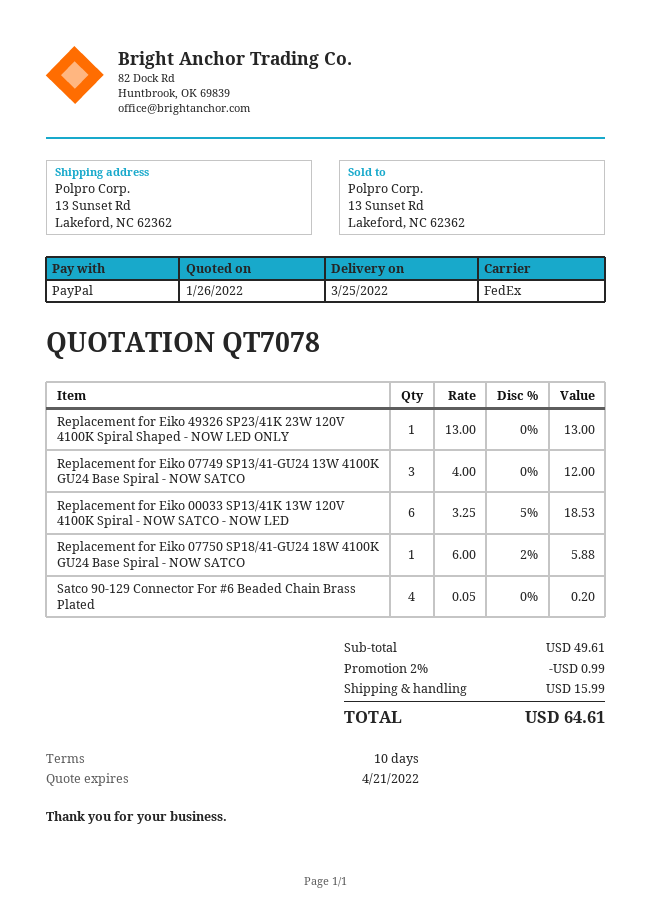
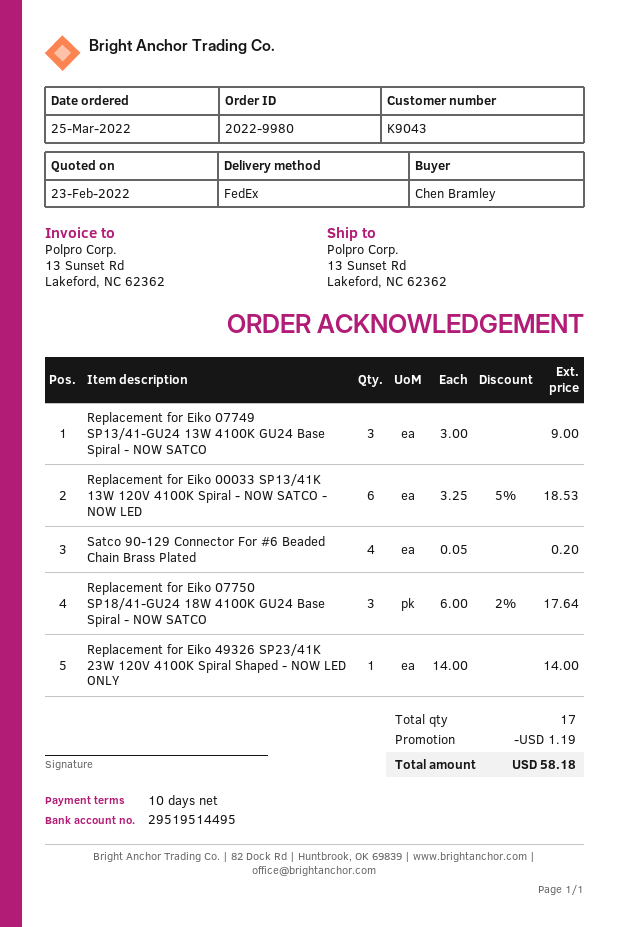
quote date: 2022-01-26 -> 2022-02-23
Replacement for Eiko 49326 SP23/41K 23W 120V 4100K Spiral Shaped - NOW LED ONLY: 1 x 13.00 = 13.00 -> 1 x 14.00 = 14.00
Replacement for Eiko 07749 SP13/41-GU24 13W 4100K GU24 Base Spiral - NOW SATCO: 3 x 4.00 = 12.00 -> 3 x 3.00 = 9.00
Replacement for Eiko 07750 SP18/41-GU24 18W 4100K GU24 Base Spiral - NOW SATCO: 1 x 6.00 - 2% = 5.88 -> 3 x 6.00 - 2% = 17.64
discount: 0.99 -> 1.19
shipping: 15.99 -> none
total: 64.61 -> 58.18

